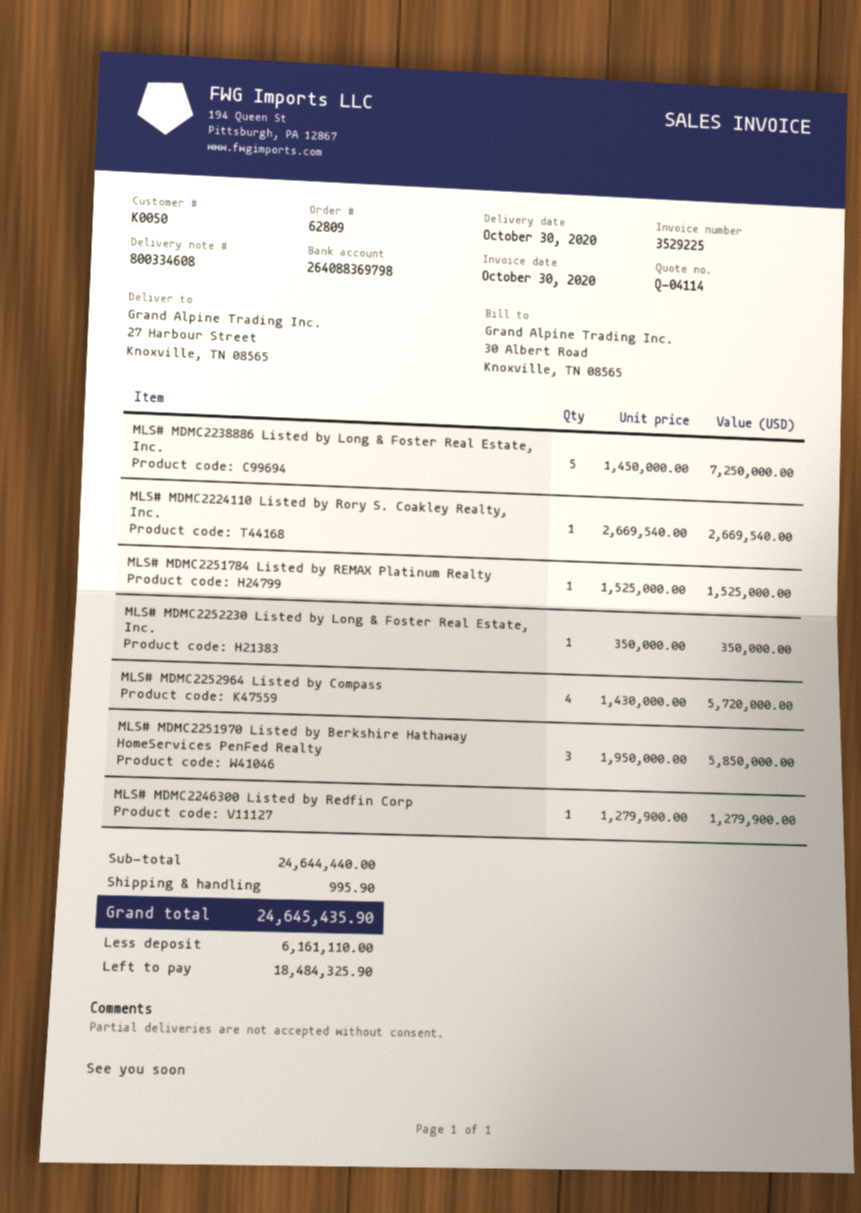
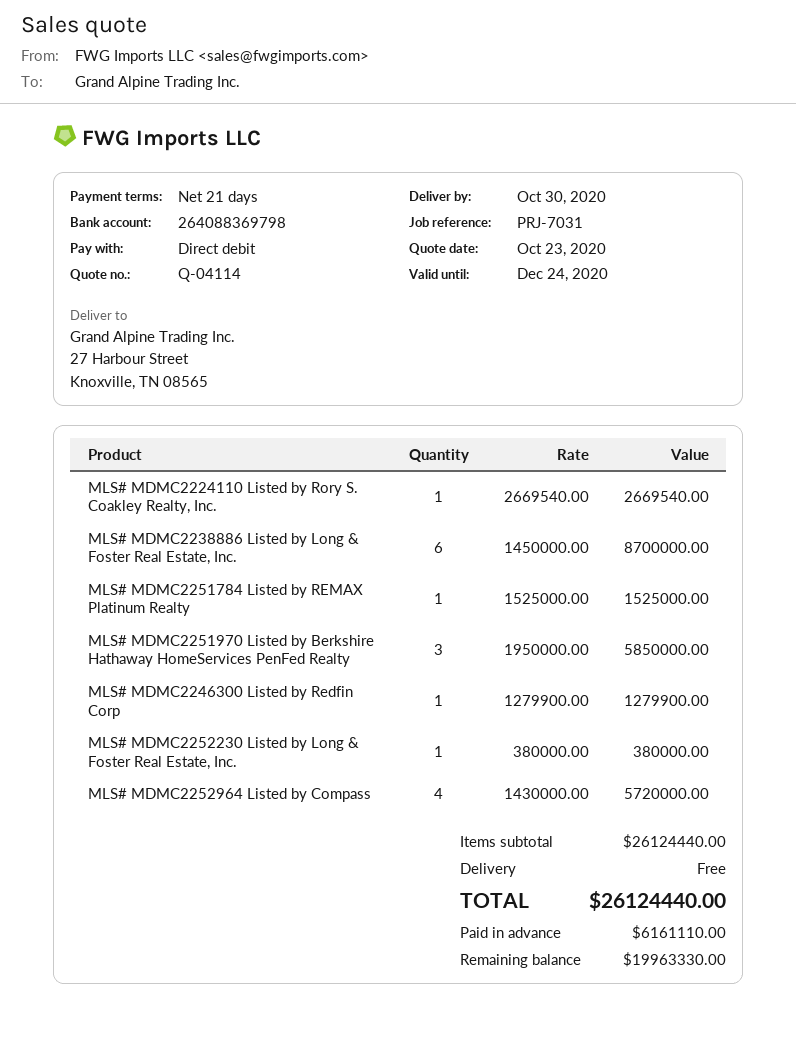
MLS# MDMC2238886 Listed by Long & Foster Real Estate, Inc.: 5 x 1450000.00 = 7250000.00 -> 6 x 1450000.00 = 8700000.00
MLS# MDMC2252230 Listed by Long & Foster Real Estate, Inc.: 1 x 350000.00 = 350000.00 -> 1 x 380000.00 = 380000.00
subtotal: 24644440.00 -> 26124440.00
shipping: 995.90 -> 0.00
total: 24645435.90 -> 26124440.00
balance: 18484325.90 -> 19963330.00

